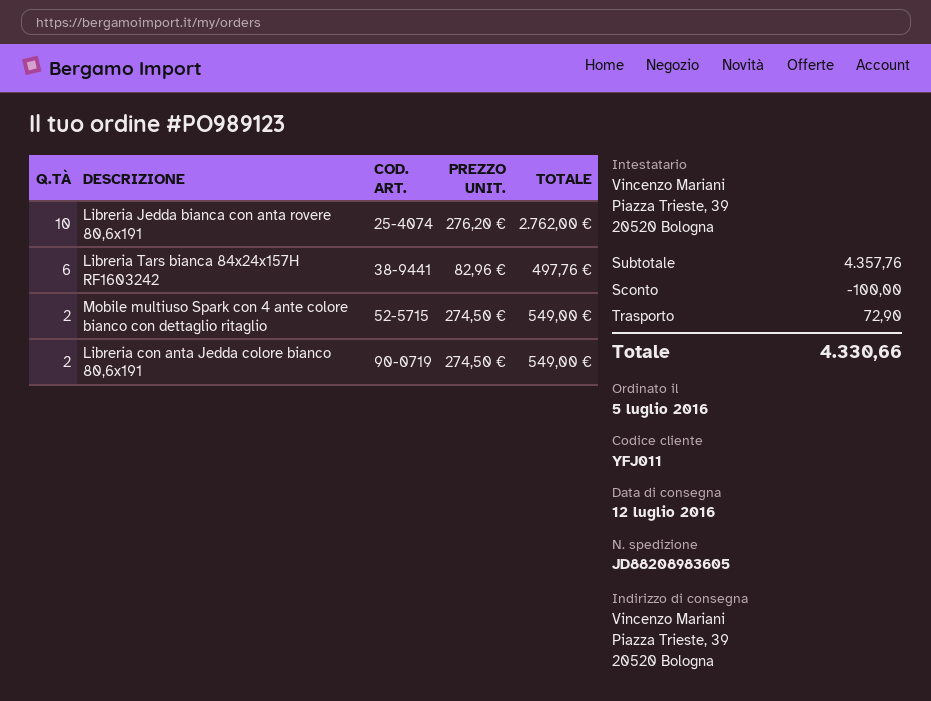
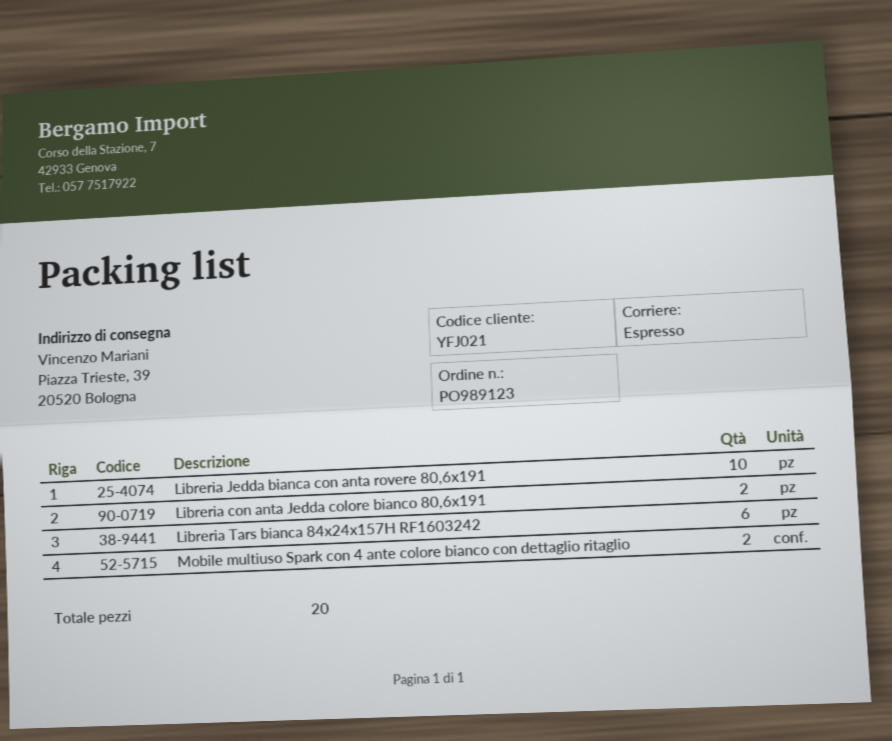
customer number: YFJ011 -> YFJ021

